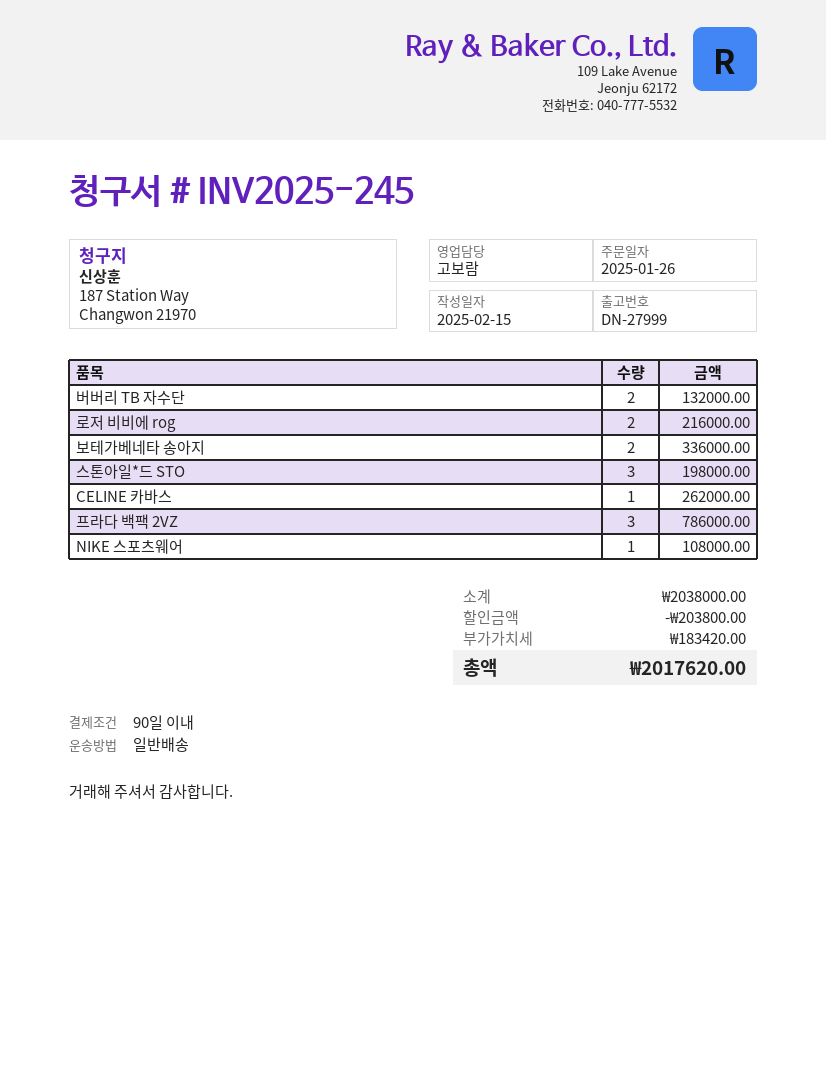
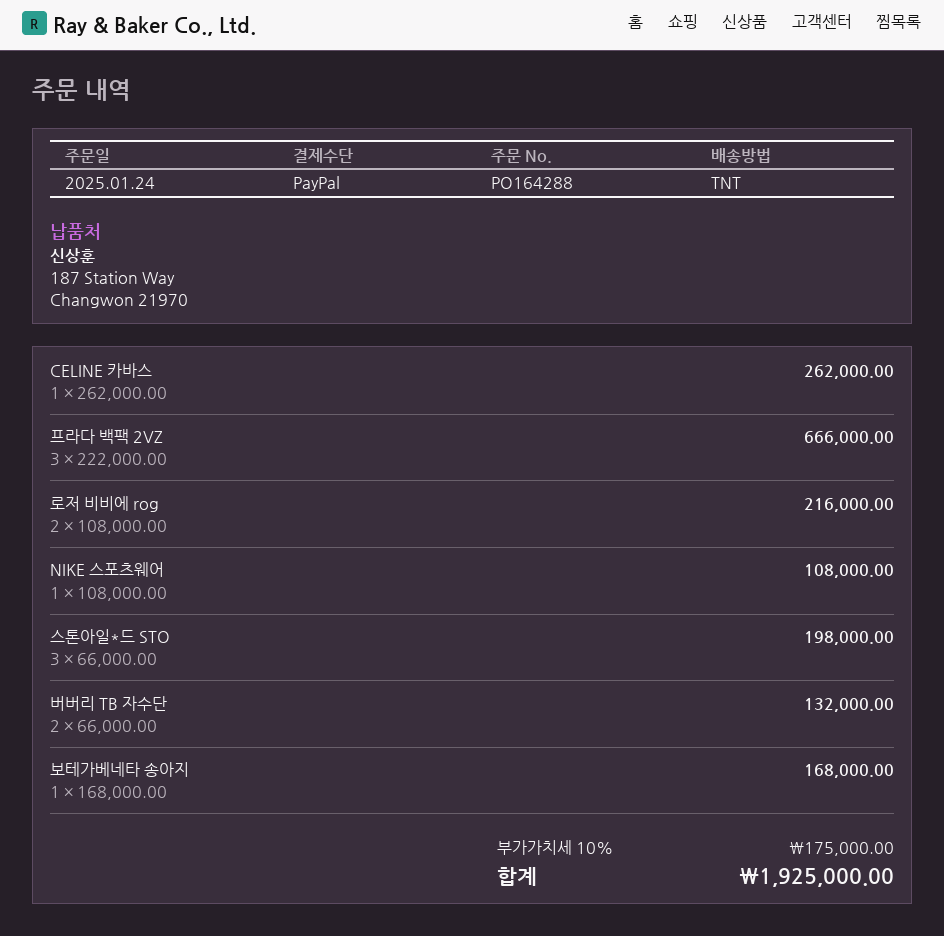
order date: 2025-01-26 -> 2025-01-24
shipping method: standard -> TNT
보테가베네타 송아지: 2 for 336000.00 -> 1 for 168000.00
프라다 백팩 2VZ: 3 for 786000.00 -> 3 for 666000.00
discount: 203800.00 -> none
tax: 183420.00 -> 175000.00
total: 2017620.00 -> 1925000.00

